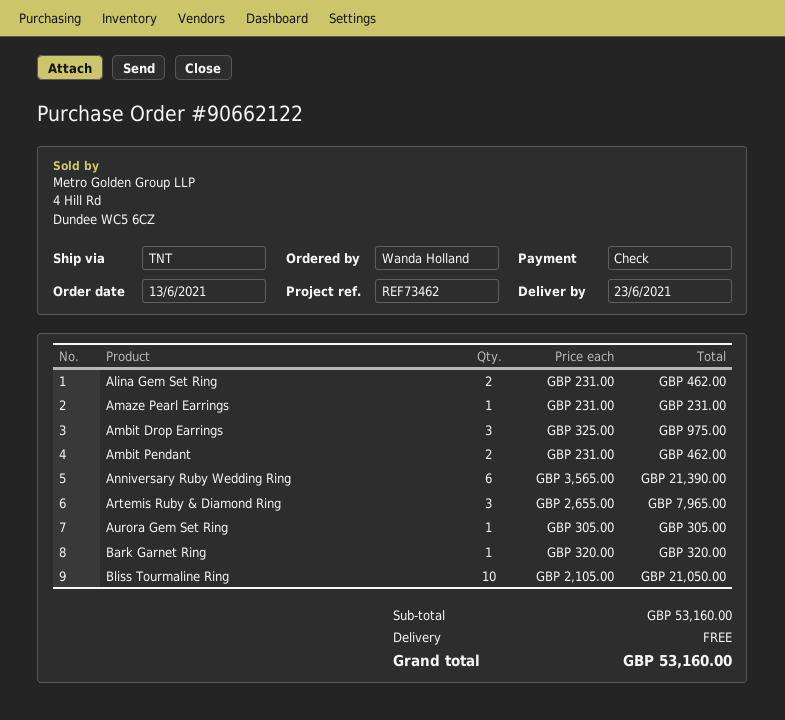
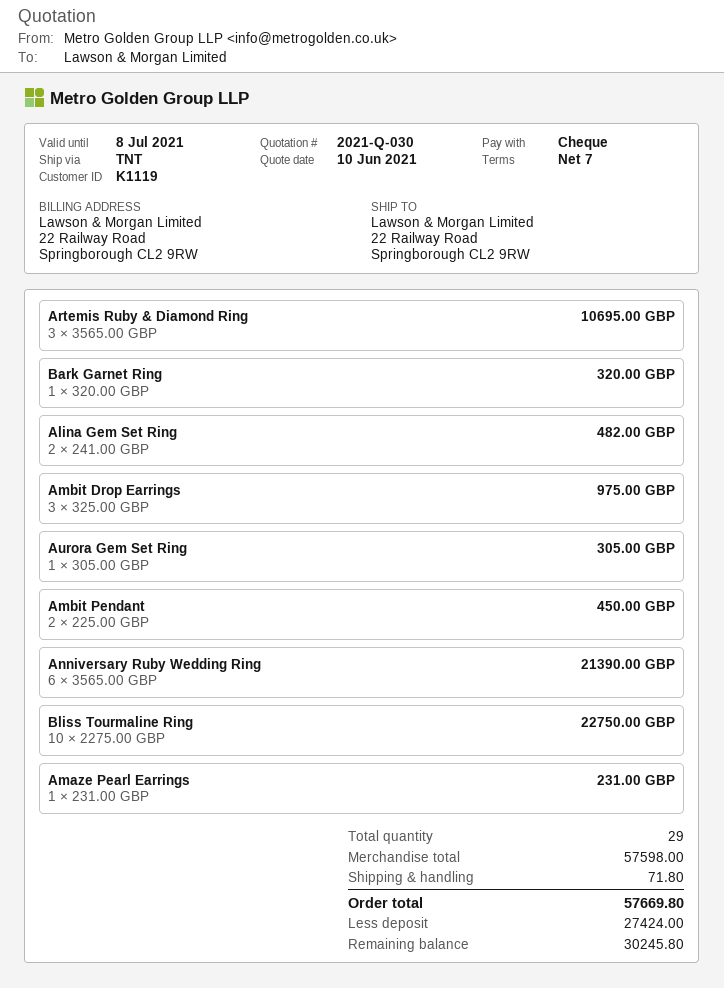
Alina Gem Set Ring: 2 x 231.00 = 462.00 -> 2 x 241.00 = 482.00
Ambit Pendant: 2 x 231.00 = 462.00 -> 2 x 225.00 = 450.00
Artemis Ruby & Diamond Ring: 3 x 2655.00 = 7965.00 -> 3 x 3565.00 = 10695.00
Bliss Tourmaline Ring: 10 x 2105.00 = 21050.00 -> 10 x 2275.00 = 22750.00
subtotal: 53160.00 -> 57598.00
shipping: 0.00 -> 71.80
total: 53160.00 -> 57669.80

